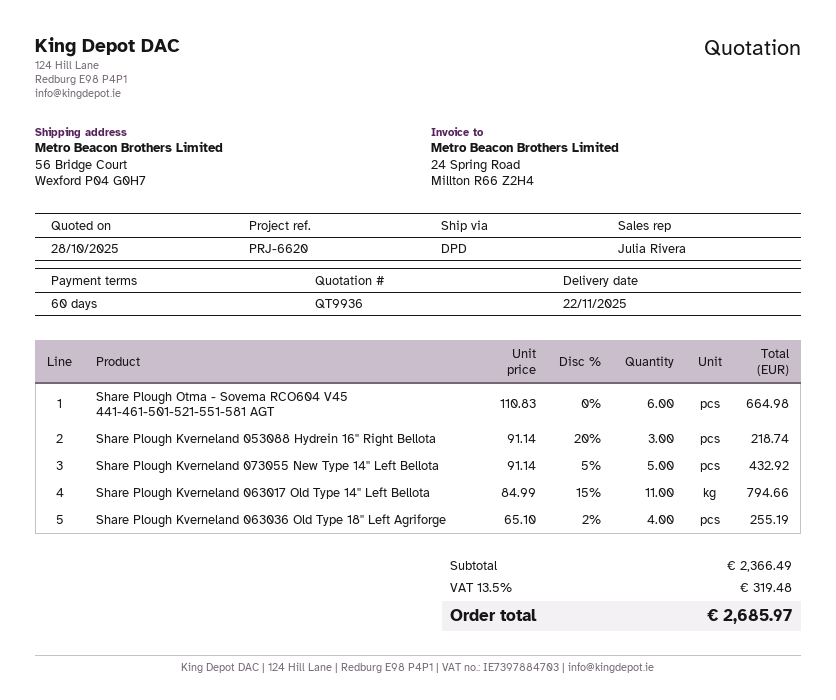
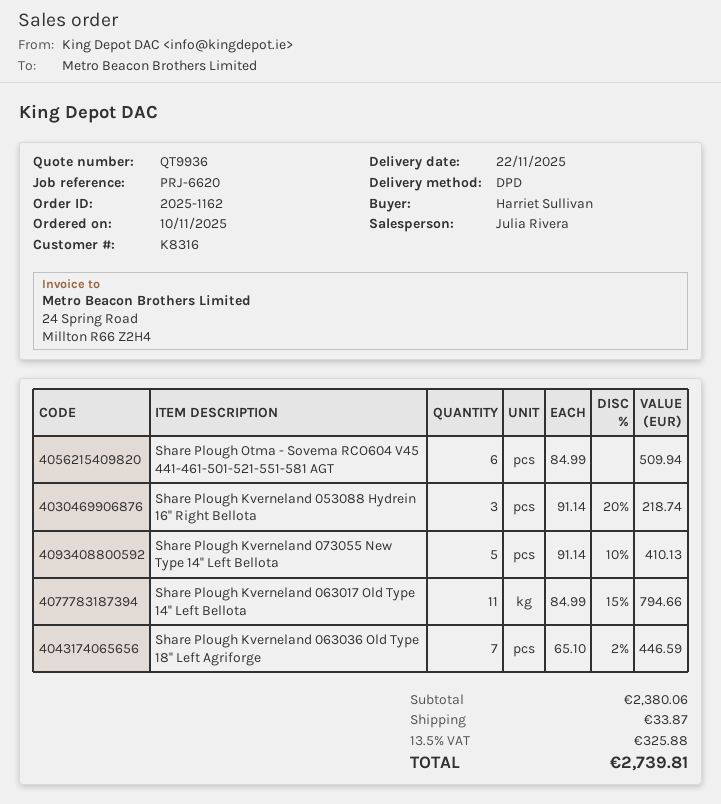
Share Plough Otma - Sovema RCO604 V45 441-461-501-521-551-581 AGT: 6 x 110.83 = 664.98 -> 6 x 84.99 = 509.94
Share Plough Kverneland 073055 New Type 14'' Left Bellota: 5 x 91.14 - 5% = 432.92 -> 5 x 91.14 - 10% = 410.13
Share Plough Kverneland 063036 Old Type 18'' Left Agriforge: 4 x 65.10 - 2% = 255.19 -> 7 x 65.10 - 2% = 446.59
subtotal: 2366.49 -> 2380.06
shipping: none -> 33.87
tax: 13.5% = 319.48 -> 13.5% = 325.88
total: 2685.97 -> 2739.81

